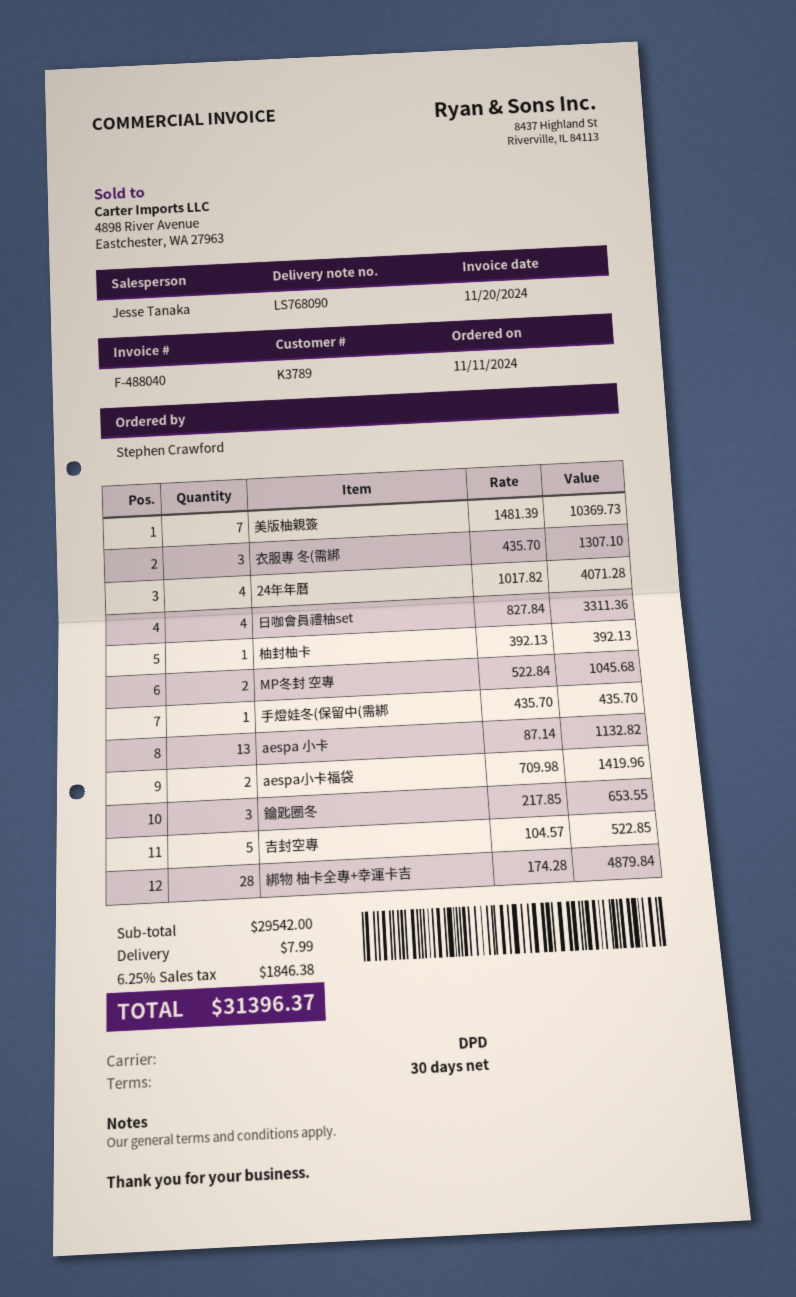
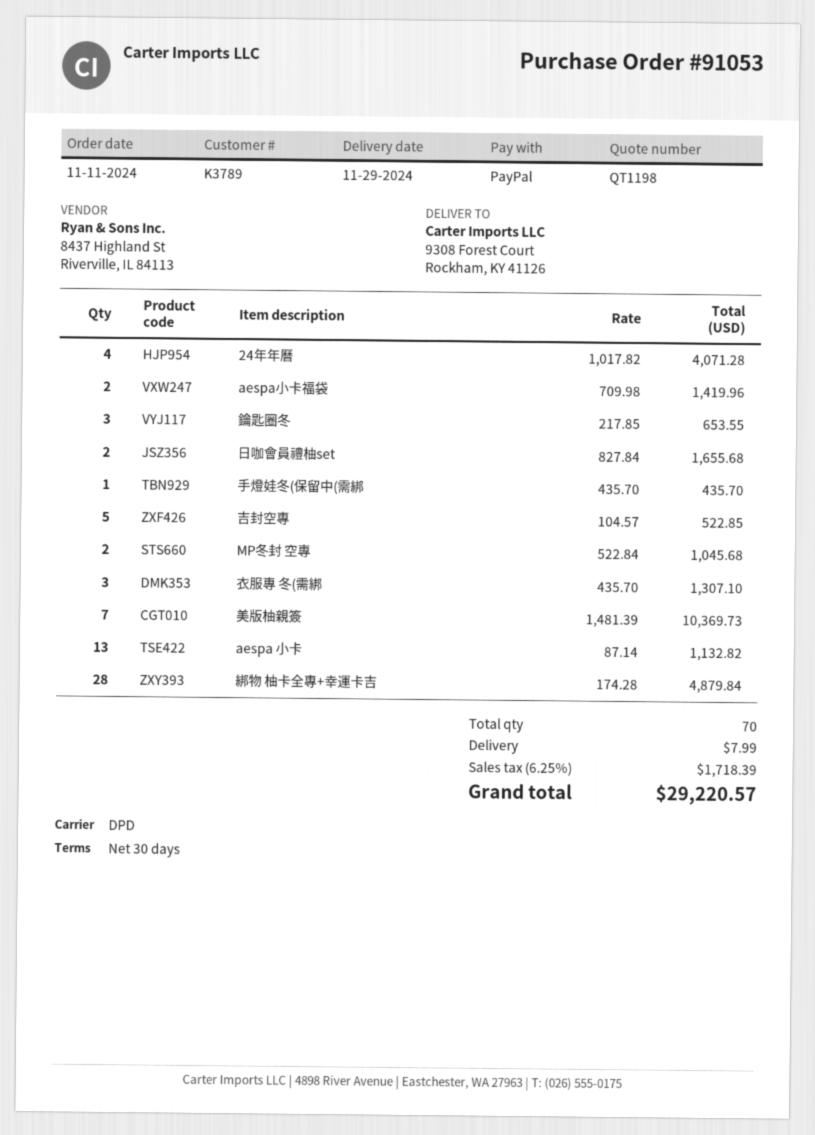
日咖會員禮柚set: 4 x 827.84 = 3311.36 -> 2 x 827.84 = 1655.68
柚封柚卡: 1 x 392.13 = 392.13 -> none
tax: 6.25% = 1846.38 -> 6.25% = 1718.39
total: 31396.37 -> 29220.57

